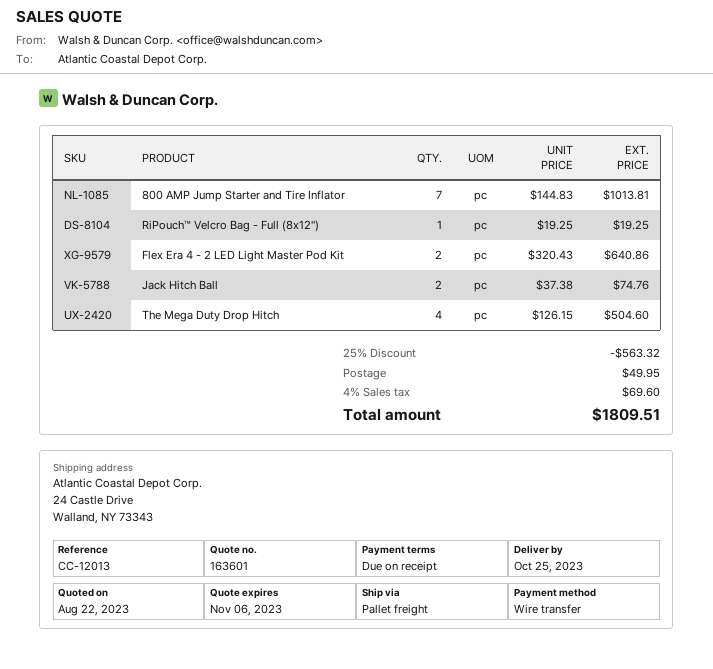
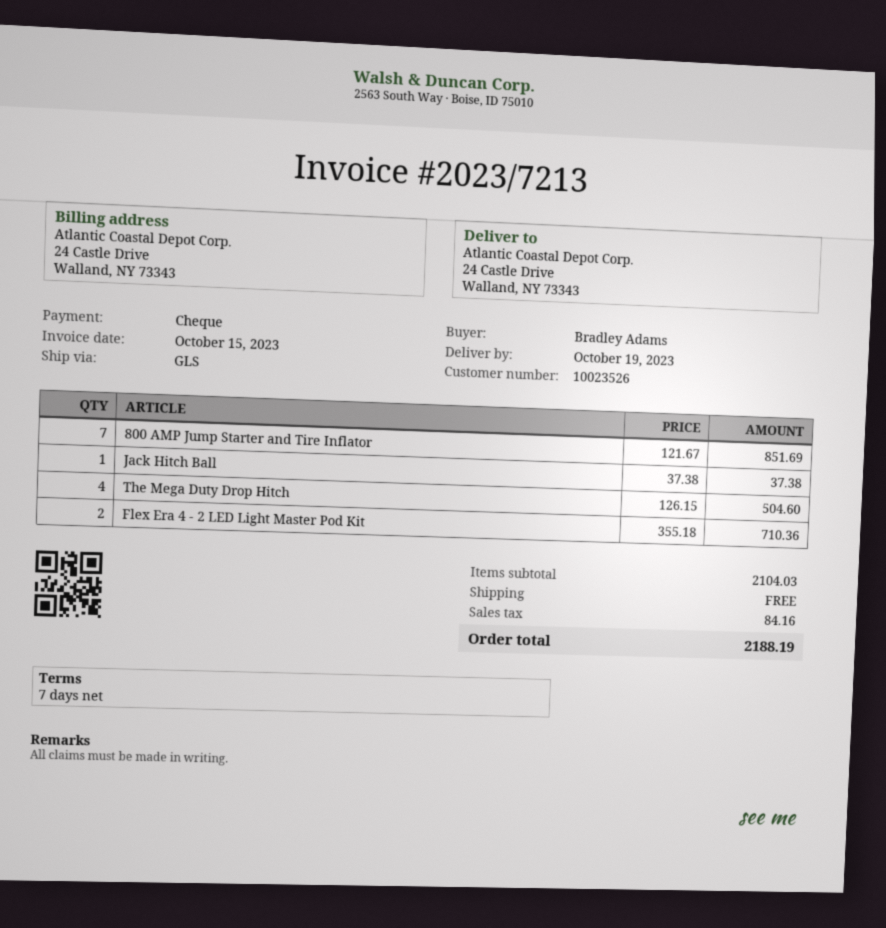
delivery date: 2023-10-25 -> 2023-10-19
payment terms: on receipt -> 7 days
payment method: bank transfer -> cheque
shipping method: pallet freight -> GLS
800 AMP Jump Starter and Tire Inflator: 7 x 144.83 = 1013.81 -> 7 x 121.67 = 851.69
RiPouch™ Velcro Bag - Full (8x12"): 1 x 19.25 = 19.25 -> none
Flex Era 4 - 2 LED Light Master Pod Kit: 2 x 320.43 = 640.86 -> 2 x 355.18 = 710.36
Jack Hitch Ball: 2 x 37.38 = 74.76 -> 1 x 37.38 = 37.38
discount: 25% = 563.32 -> none
shipping: 49.95 -> 0.00
tax: 69.60 -> 84.16
total: 1809.51 -> 2188.19

